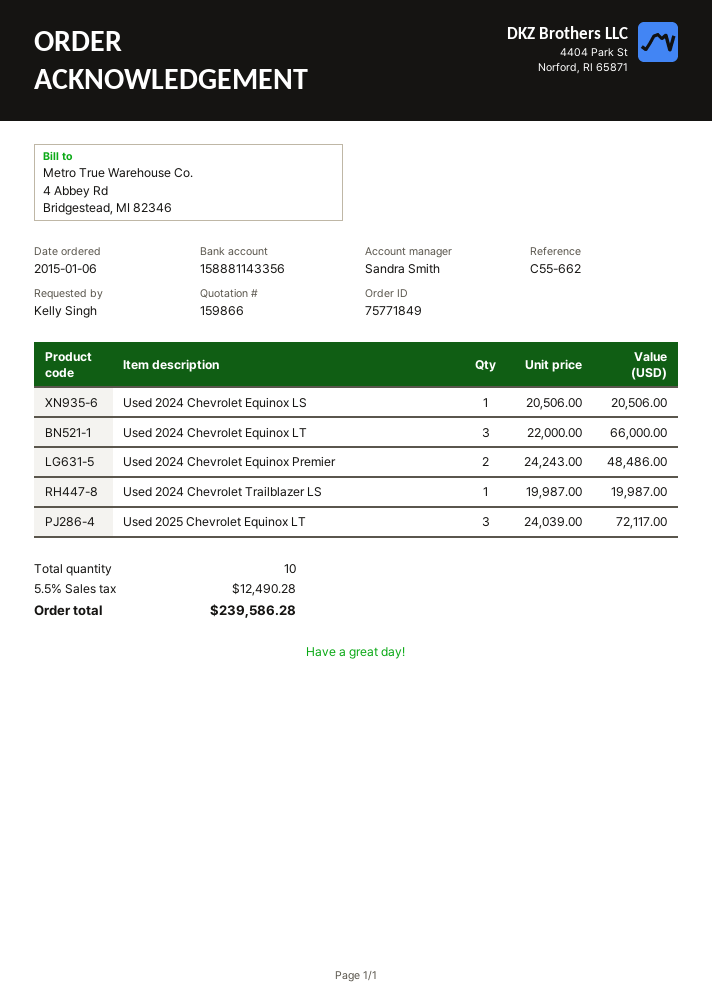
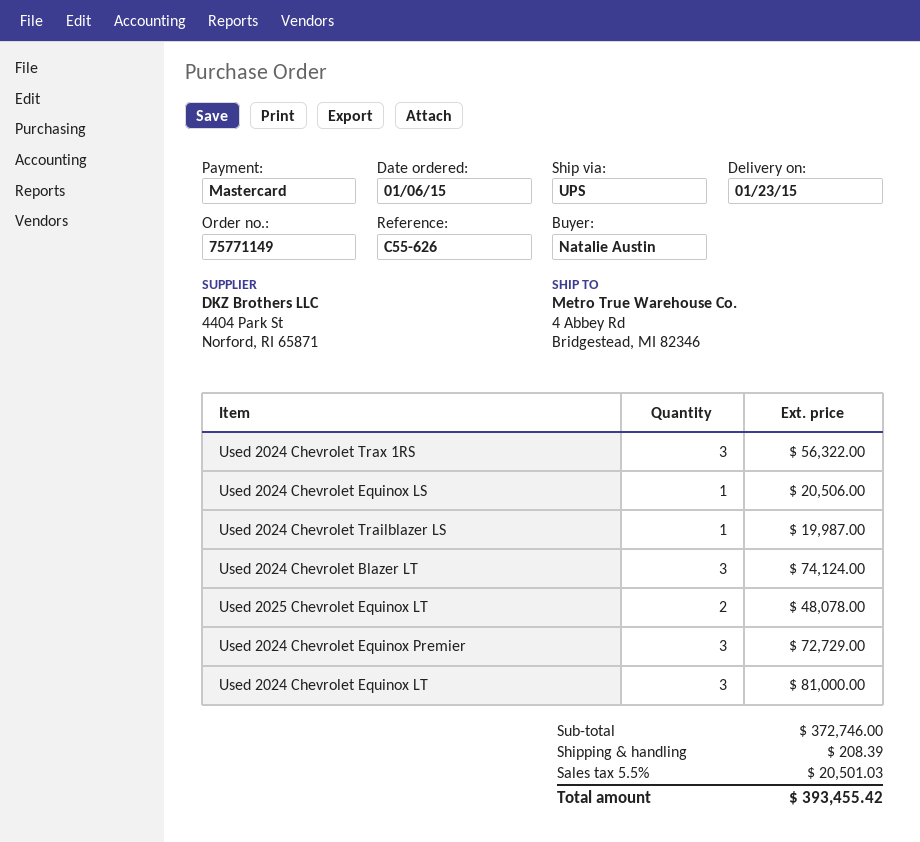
order number: 75771849 -> 75771149
reference: C55-662 -> C55-626
ordered by: Kelly Singh -> Natalie Austin
Used 2024 Chevrolet Equinox LT: 3 for 66000.00 -> 3 for 81000.00
Used 2024 Chevrolet Equinox Premier: 2 for 48486.00 -> 3 for 72729.00
Used 2025 Chevrolet Equinox LT: 3 for 72117.00 -> 2 for 48078.00
Used 2024 Chevrolet Trax 1RS: none -> 3 for 56322.00
Used 2024 Chevrolet Blazer LT: none -> 3 for 74124.00
shipping: none -> 208.39
tax: 5.5% = 12490.28 -> 5.5% = 20501.03
total: 239586.28 -> 393455.42

